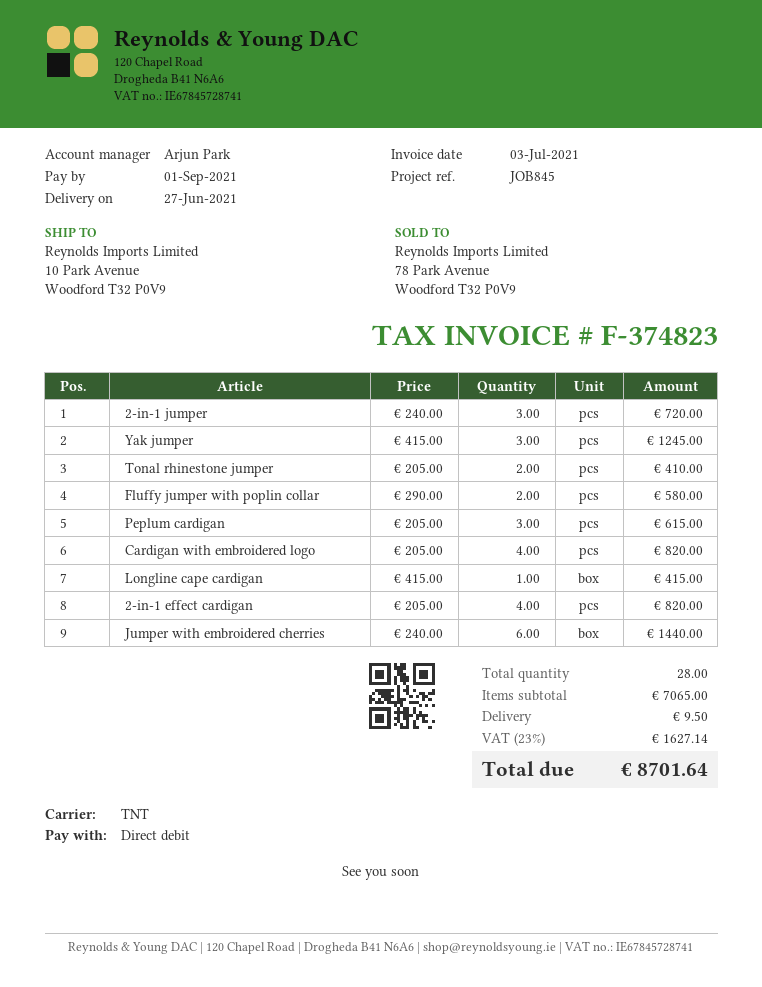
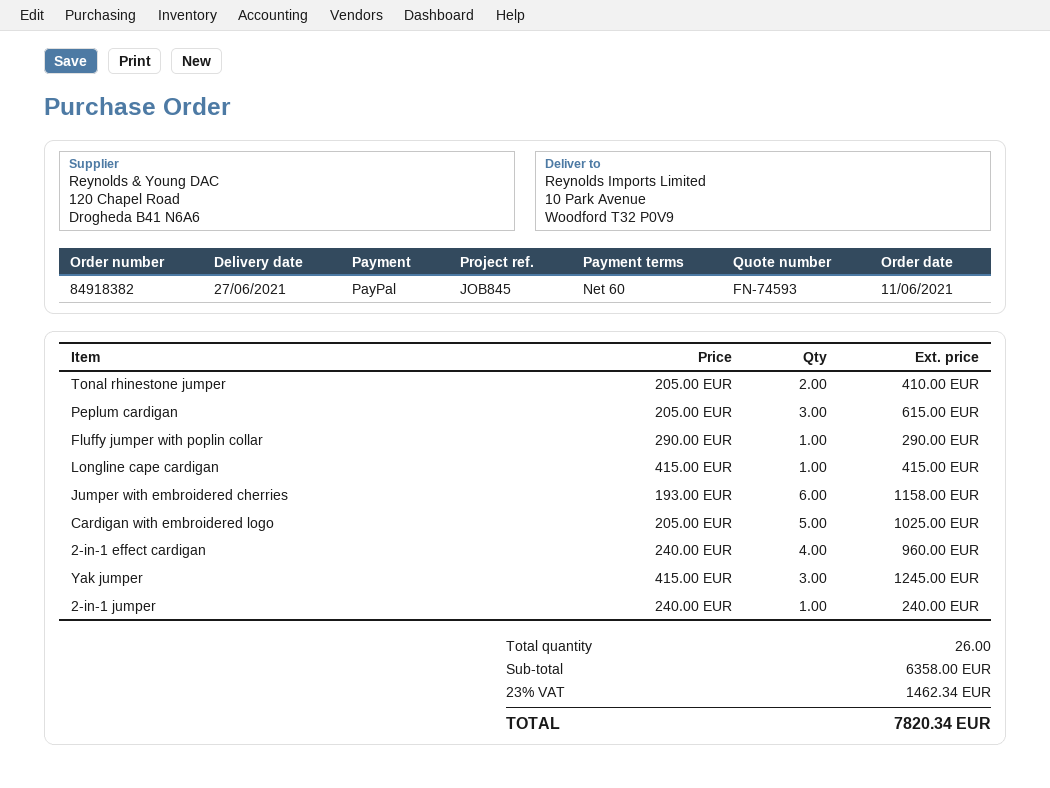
payment method: direct debit -> PayPal
2-in-1 jumper: 3 x 240.00 = 720.00 -> 1 x 240.00 = 240.00
Fluffy jumper with poplin collar: 2 x 290.00 = 580.00 -> 1 x 290.00 = 290.00
Cardigan with embroidered logo: 4 x 205.00 = 820.00 -> 5 x 205.00 = 1025.00
2-in-1 effect cardigan: 4 x 205.00 = 820.00 -> 4 x 240.00 = 960.00
Jumper with embroidered cherries: 6 x 240.00 = 1440.00 -> 6 x 193.00 = 1158.00
total quantity: 28 -> 26
subtotal: 7065.00 -> 6358.00
shipping: 9.50 -> none
tax: 23% = 1627.14 -> 23% = 1462.34
total: 8701.64 -> 7820.34

